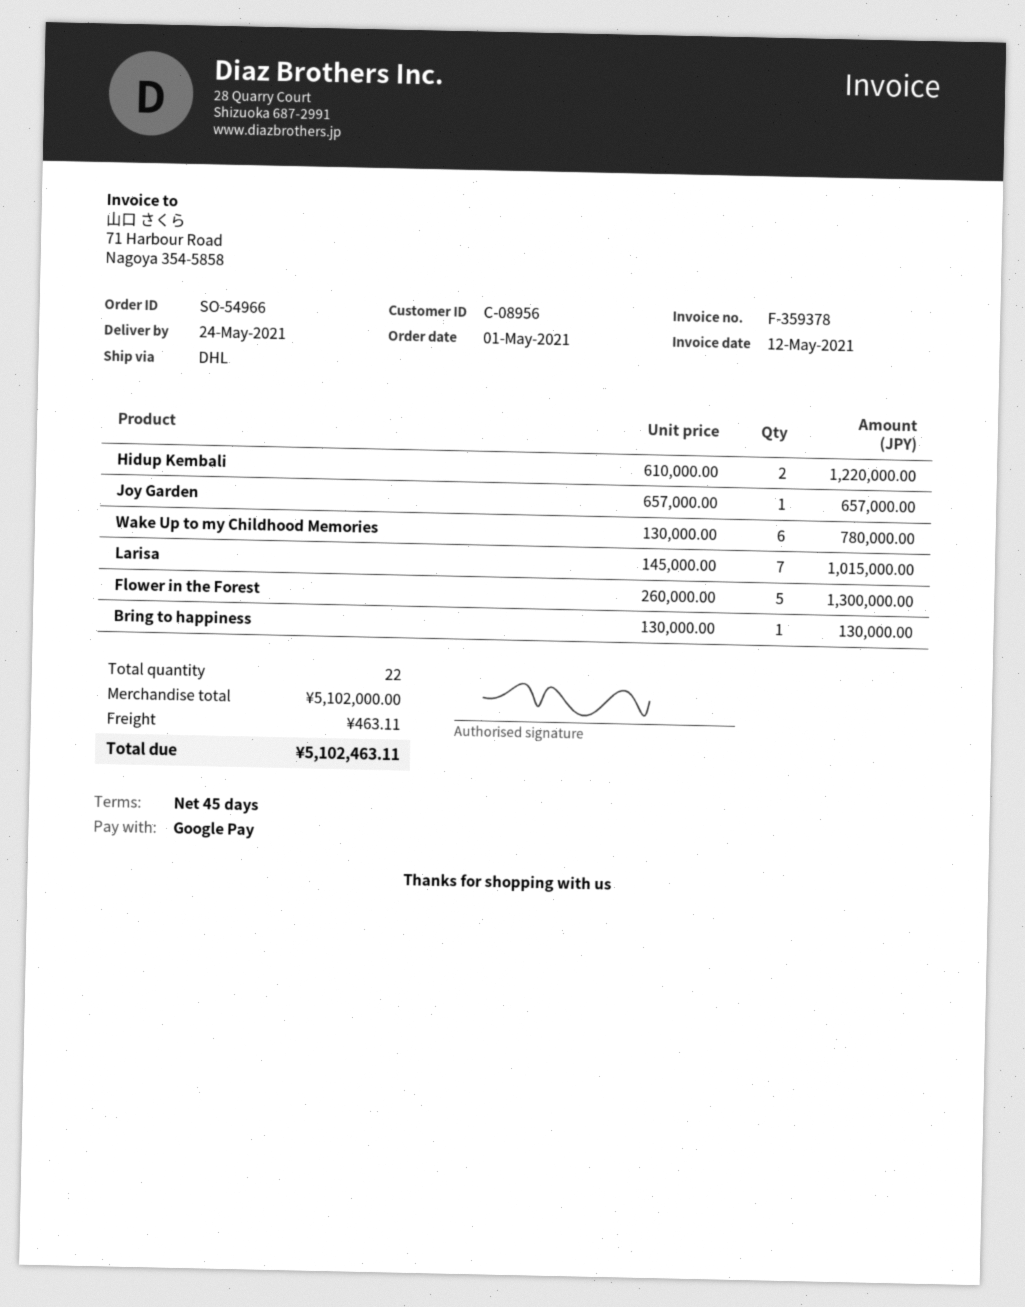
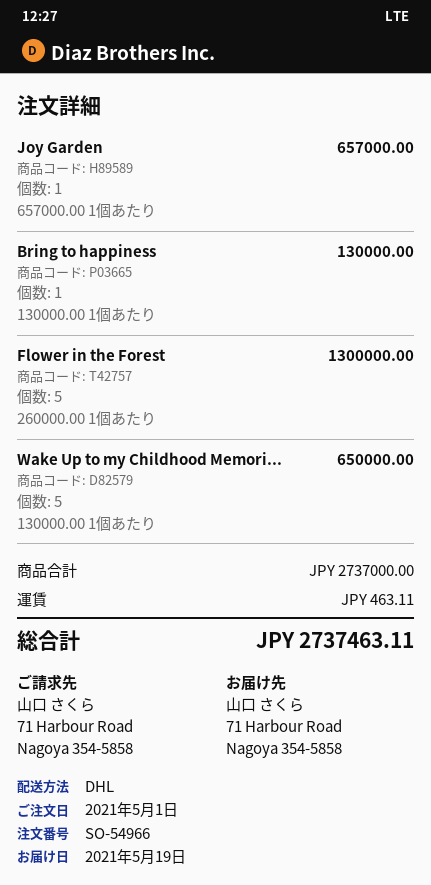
delivery date: 2021-05-24 -> 2021-05-19
Hidup Kembali: 2 x 610000.00 = 1220000.00 -> none
Wake Up to my Childhood Memories: 6 x 130000.00 = 780000.00 -> 5 x 130000.00 = 650000.00
Larisa: 7 x 145000.00 = 1015000.00 -> none
subtotal: 5102000.00 -> 2737000.00
total: 5102463.11 -> 2737463.11

